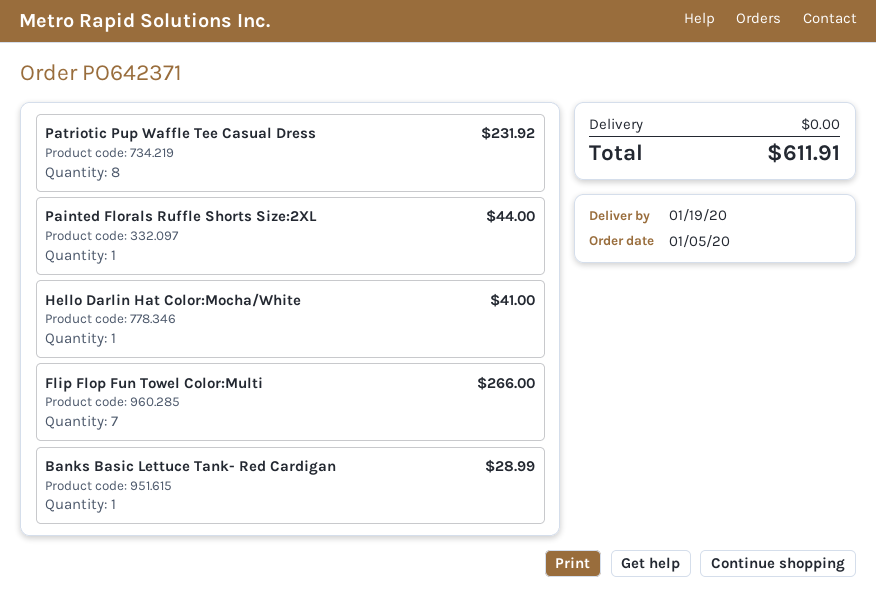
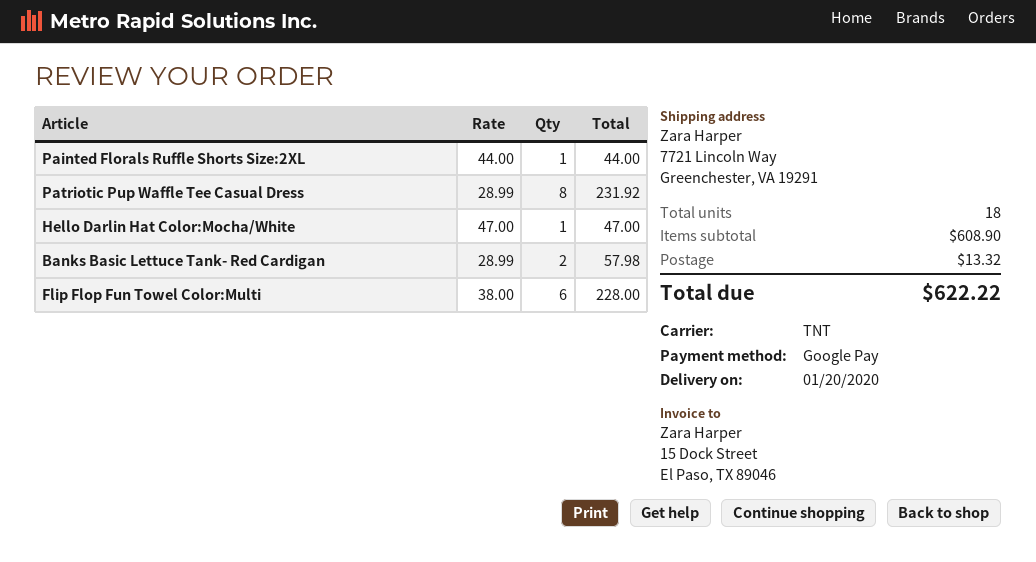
delivery date: 2020-01-19 -> 2020-01-20
Hello Darlin Hat Color:Mocha/White: 1 for 41.00 -> 1 for 47.00
Flip Flop Fun Towel Color:Multi: 7 for 266.00 -> 6 for 228.00
Banks Basic Lettuce Tank- Red Cardigan: 1 for 28.99 -> 2 for 57.98
shipping: 0.00 -> 13.32
total: 611.91 -> 622.22

